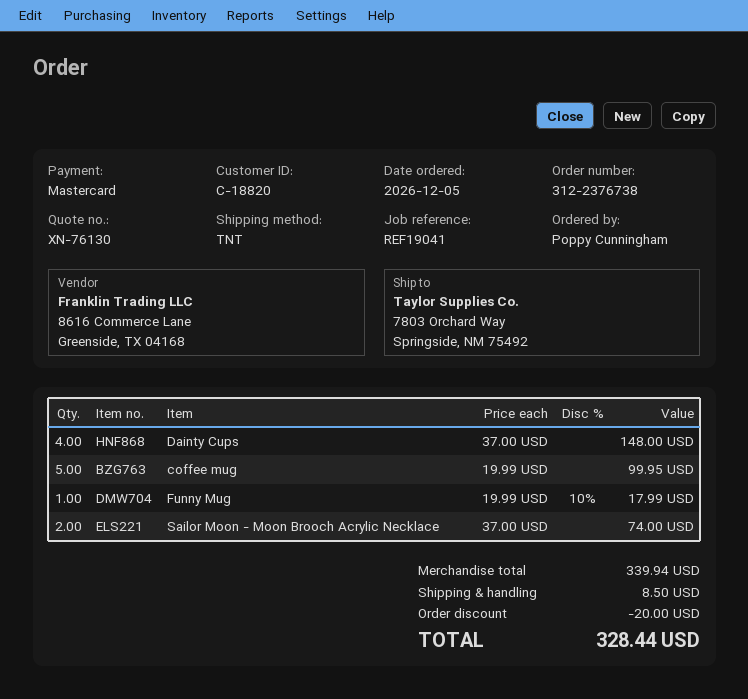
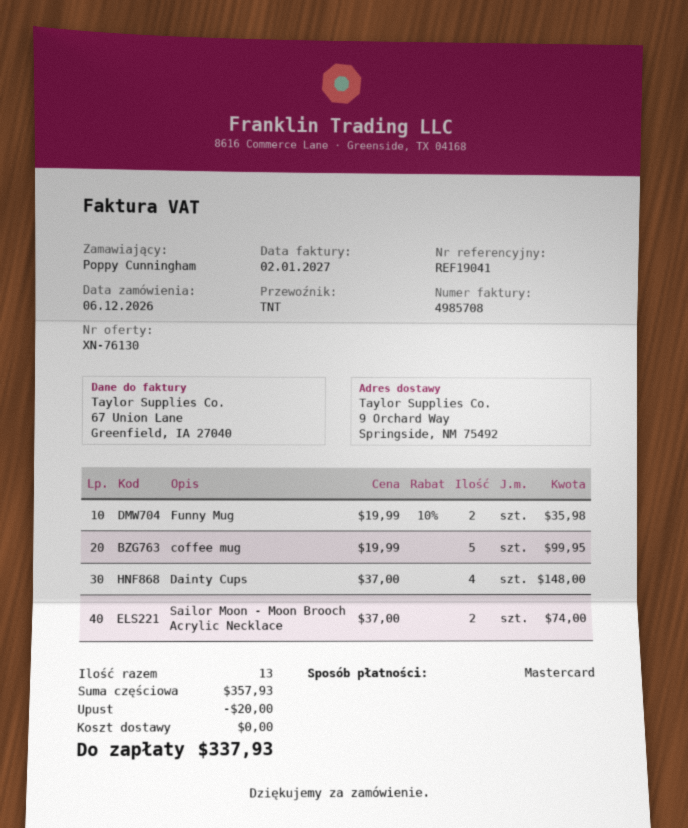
order date: 2026-12-05 -> 2026-12-06
ship to: 7803 Orchard Way, Springside, NM 75492 -> 9 Orchard Way, Springside, NM 75492
Funny Mug: 1 x 19.99 - 10% = 17.99 -> 2 x 19.99 - 10% = 35.98
subtotal: 339.94 -> 357.93
shipping: 8.50 -> 0.00
total: 328.44 -> 337.93

